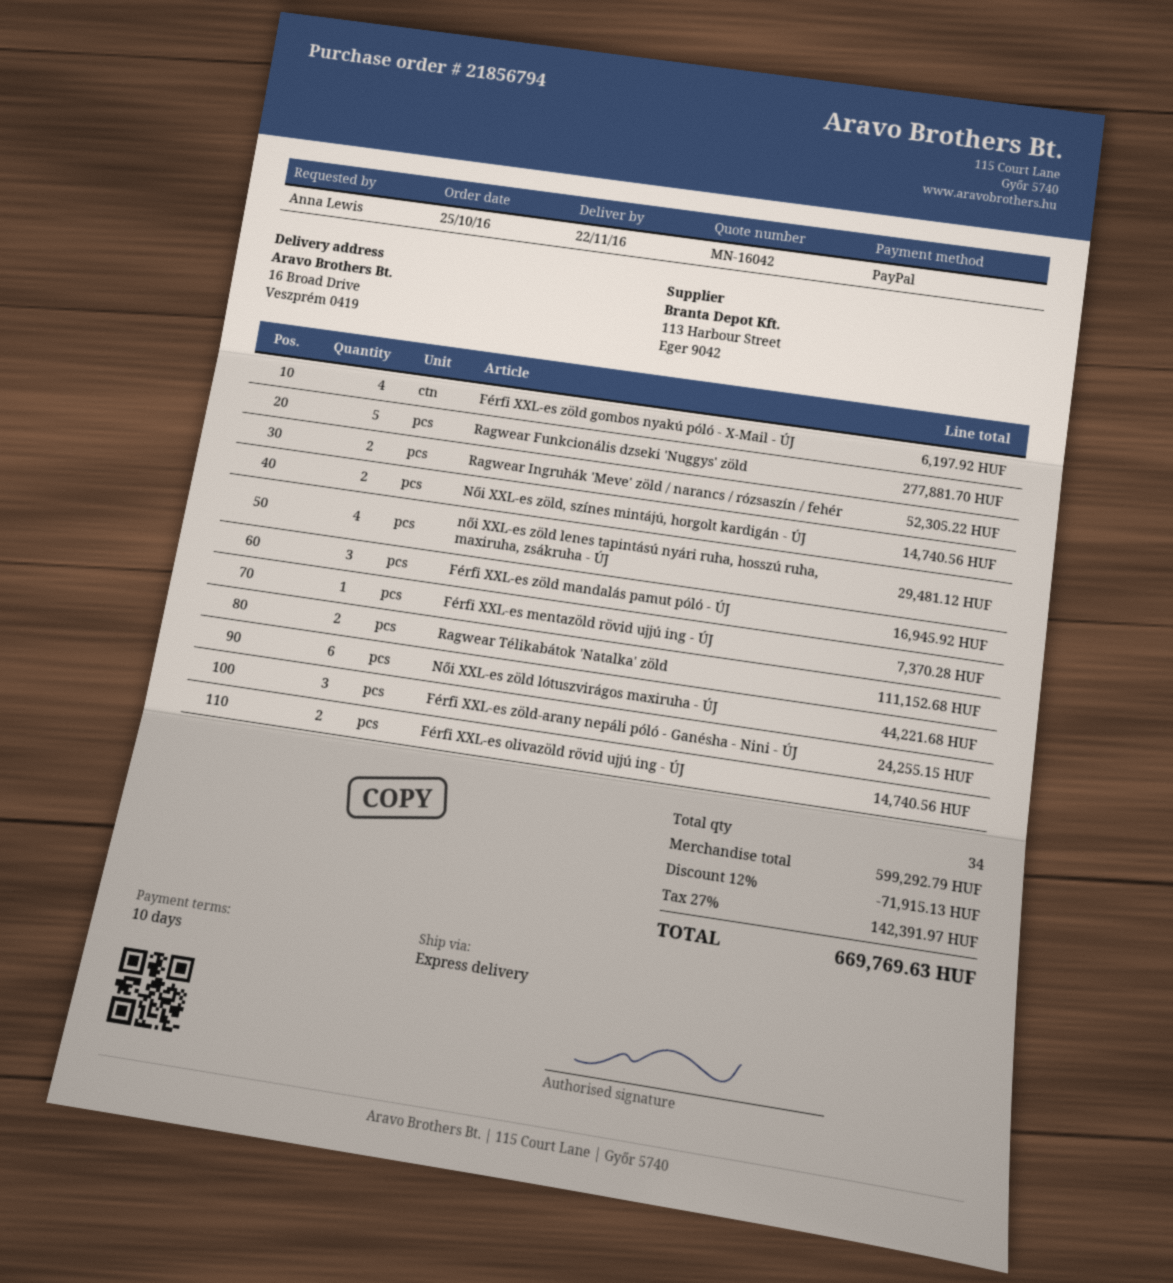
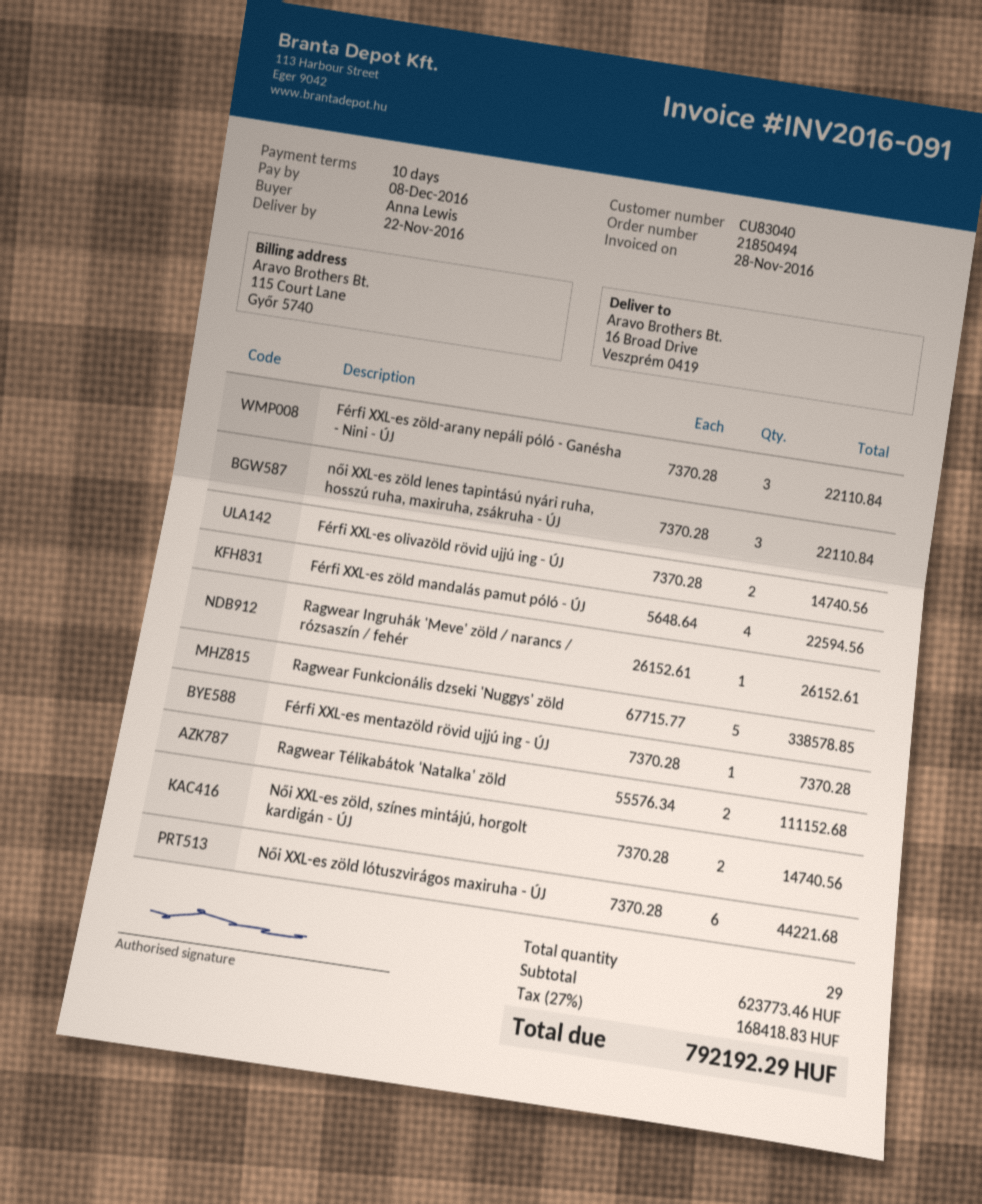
order number: 21856794 -> 21850494
Férfi XXL-es zöld gombos nyakú póló - X-Mail - ÚJ: 4 for 6197.92 -> none
Ragwear Funkcionális dzseki 'Nuggys' zöld: 5 for 277881.70 -> 5 for 338578.85
Ragwear Ingruhák 'Meve' zöld / narancs / rózsaszín / fehér: 2 for 52305.22 -> 1 for 26152.61
női XXL-es zöld lenes tapintású nyári ruha, hosszú ruha, maxiruha, zsákruha - ÚJ: 4 for 29481.12 -> 3 for 22110.84
Férfi XXL-es zöld mandalás pamut póló - ÚJ: 3 for 16945.92 -> 4 for 22594.56
Férfi XXL-es zöld-arany nepáli póló - Ganésha - Nini - ÚJ: 3 for 24255.15 -> 3 for 22110.84
total quantity: 34 -> 29
subtotal: 599292.79 -> 623773.46
discount: 12% = 71915.13 -> none
tax: 27% = 142391.97 -> 27% = 168418.83
total: 669769.63 -> 792192.29

